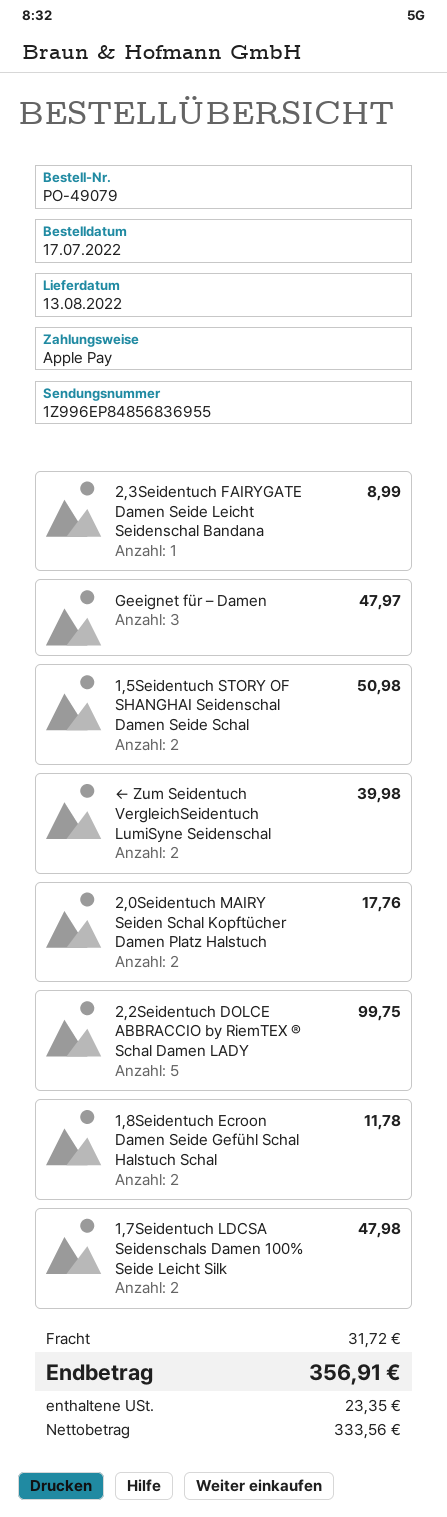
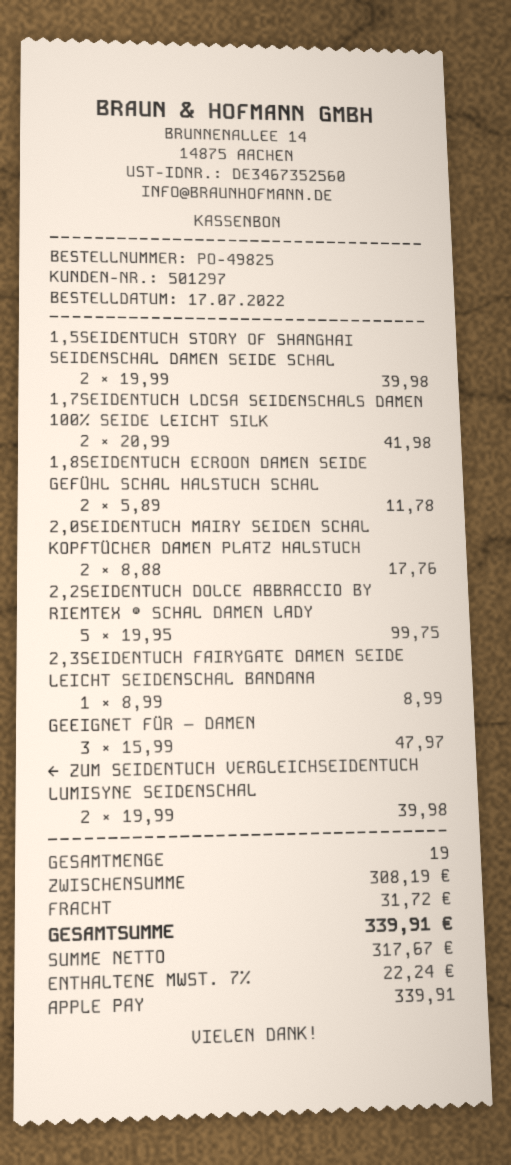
order number: PO-49079 -> PO-49825
1,5Seidentuch STORY OF SHANGHAI Seidenschal Damen Seide Schal: 2 for 50.98 -> 2 for 39.98
1,7Seidentuch LDCSA Seidenschals Damen 100% Seide Leicht Silk: 2 for 47.98 -> 2 for 41.98
net: 333.56 -> 317.67
tax: 23.35 -> 22.24
total: 356.91 -> 339.91

